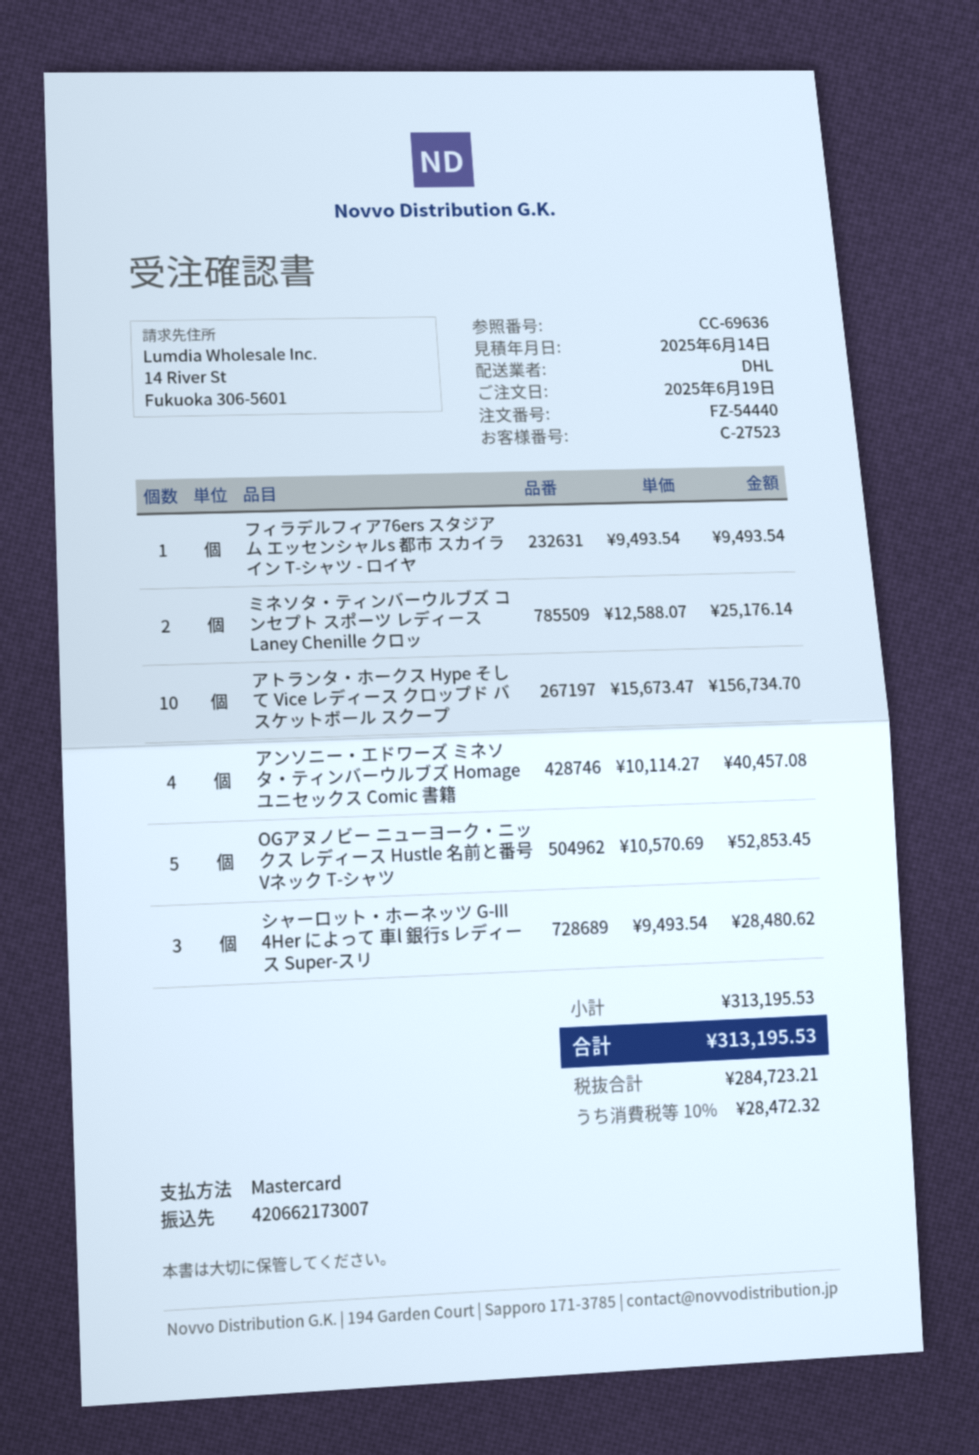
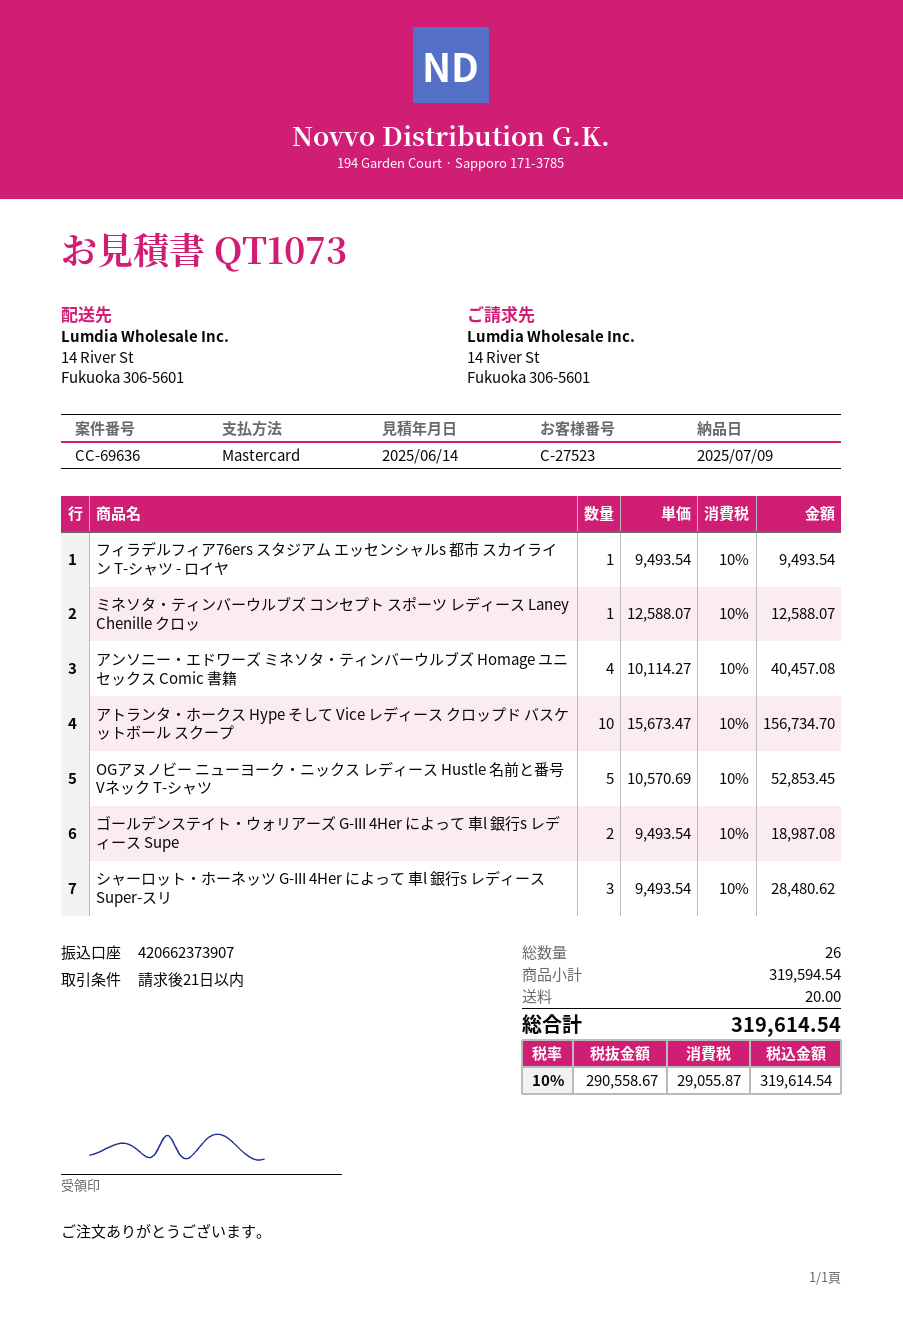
bank account: 420662173007 -> 420662373907
ミネソタ・ティンバーウルブズ コンセプト スポーツ レディース Laney Chenille クロッ: 2 x 12588.07 = 25176.14 -> 1 x 12588.07 = 12588.07
ゴールデンステイト・ウォリアーズ G-III 4Her によって 車l 銀行s レディース Supe: none -> 2 x 9493.54 = 18987.08
subtotal: 313195.53 -> 319594.54
shipping: none -> 20.00
net: 284723.21 -> 290558.67
tax: 10% = 28472.32 -> 10% = 29055.87
total: 313195.53 -> 319614.54

